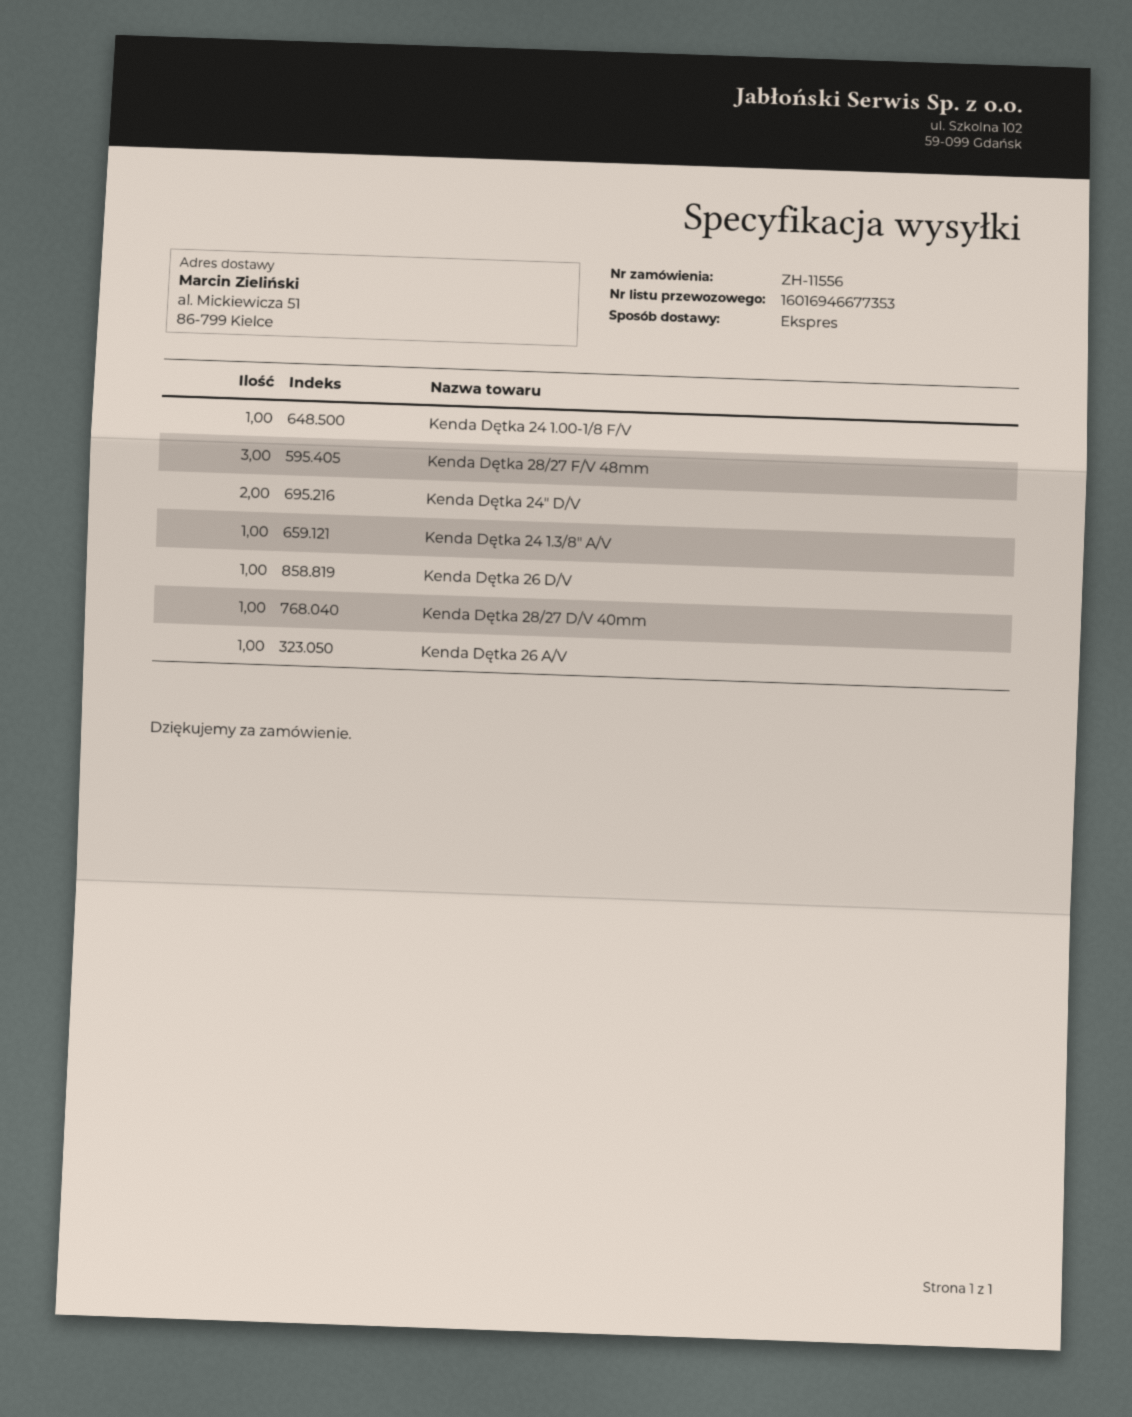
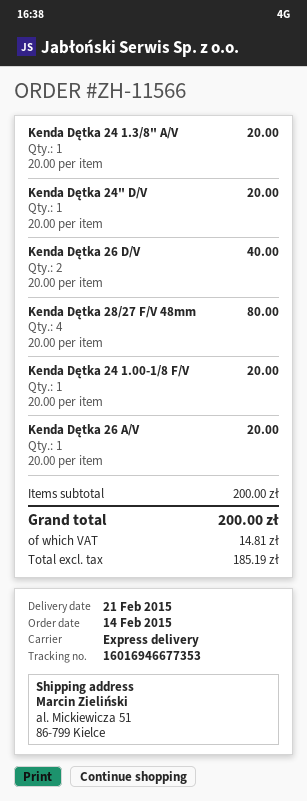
order number: ZH-11556 -> ZH-11566
Kenda Dętka 28/27 F/V 48mm: 3 -> 4
Kenda Dętka 24" D/V: 2 -> 1
Kenda Dętka 26 D/V: 1 -> 2
Kenda Dętka 28/27 D/V 40mm: 1 -> none

